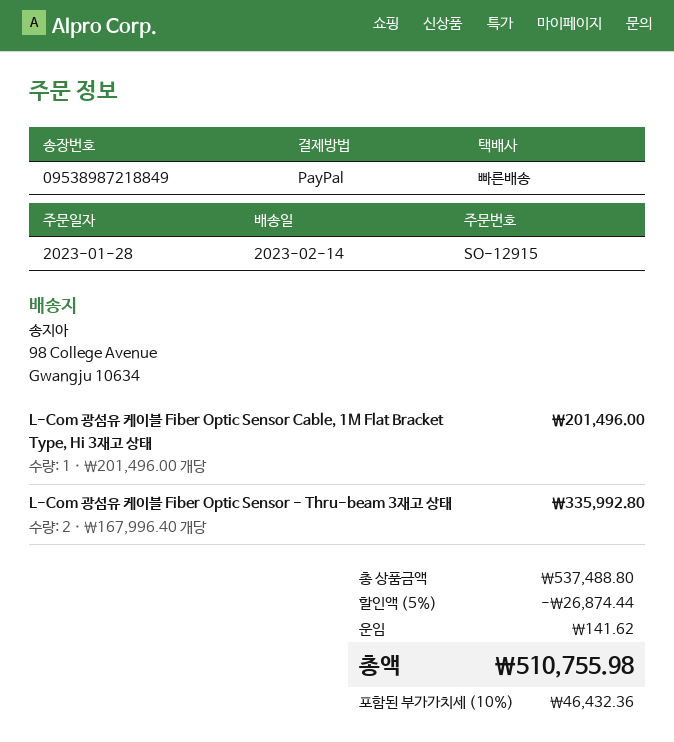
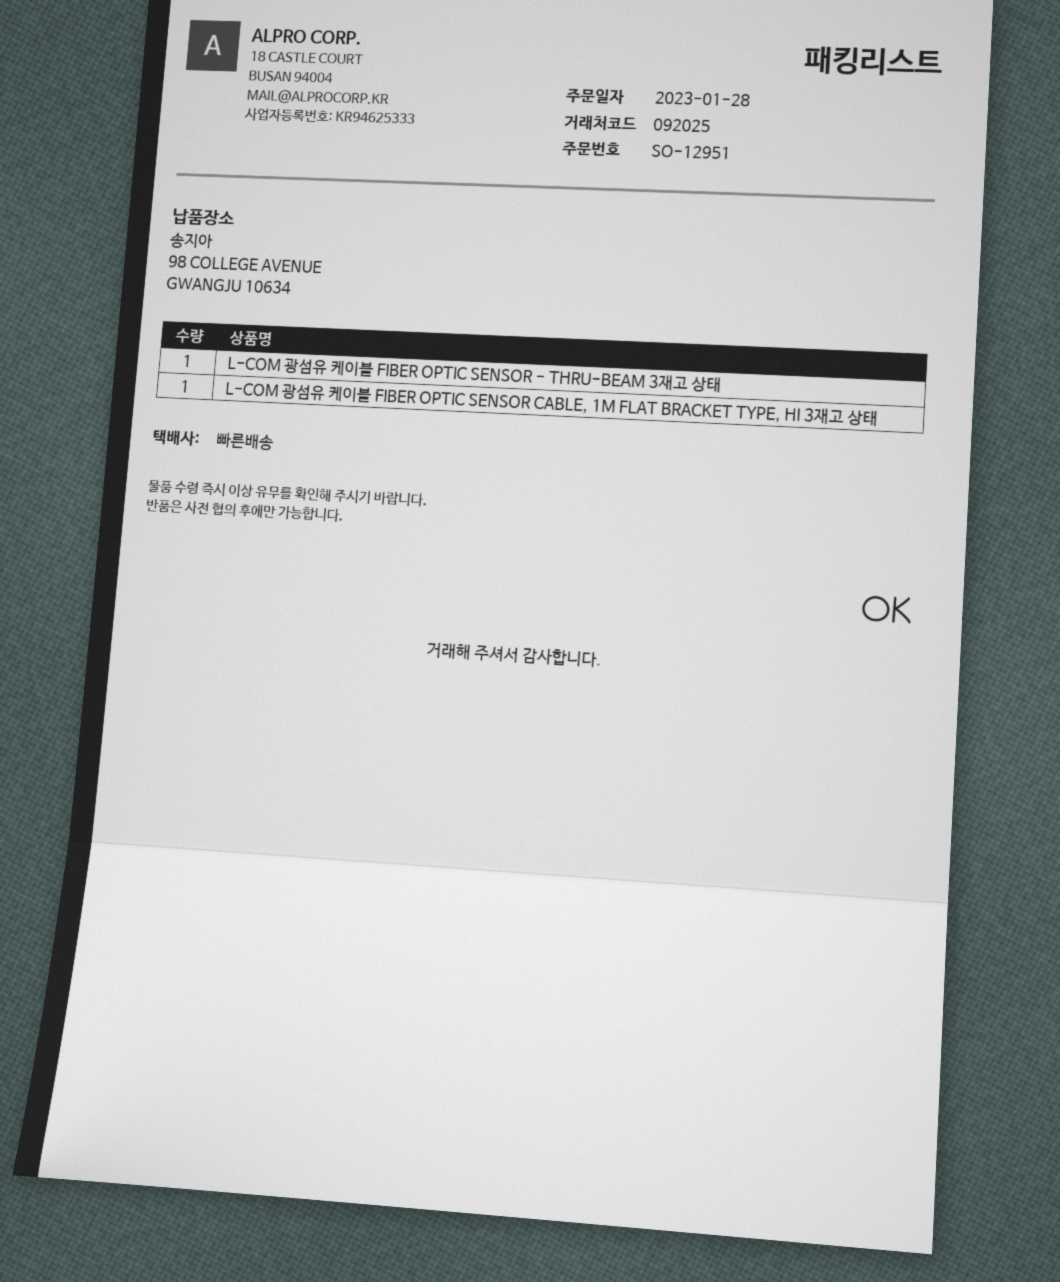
order number: SO-12915 -> SO-12951
L-Com 광섬유 케이블 Fiber Optic Sensor - Thru-beam 3재고 상태: 2 -> 1

